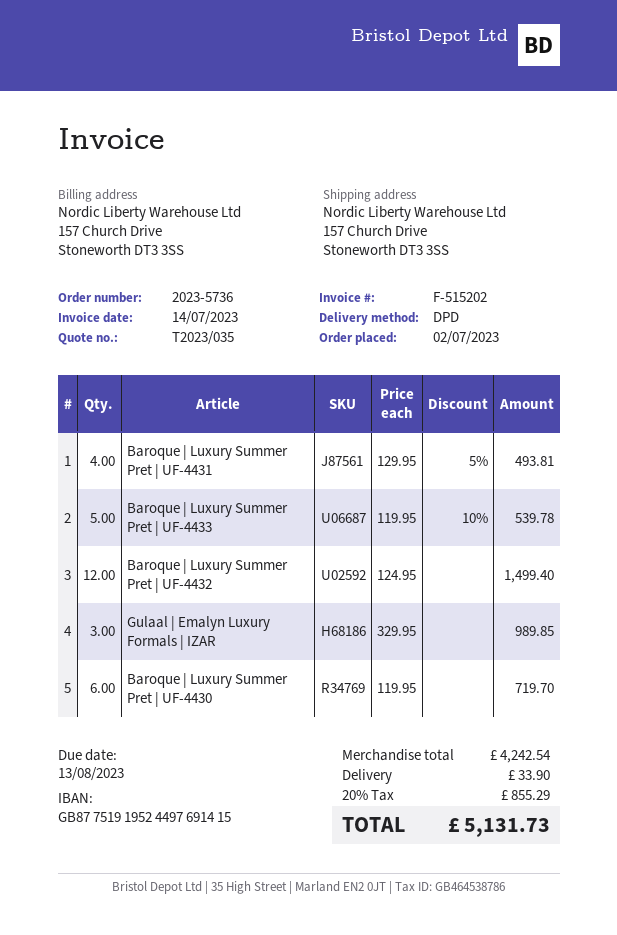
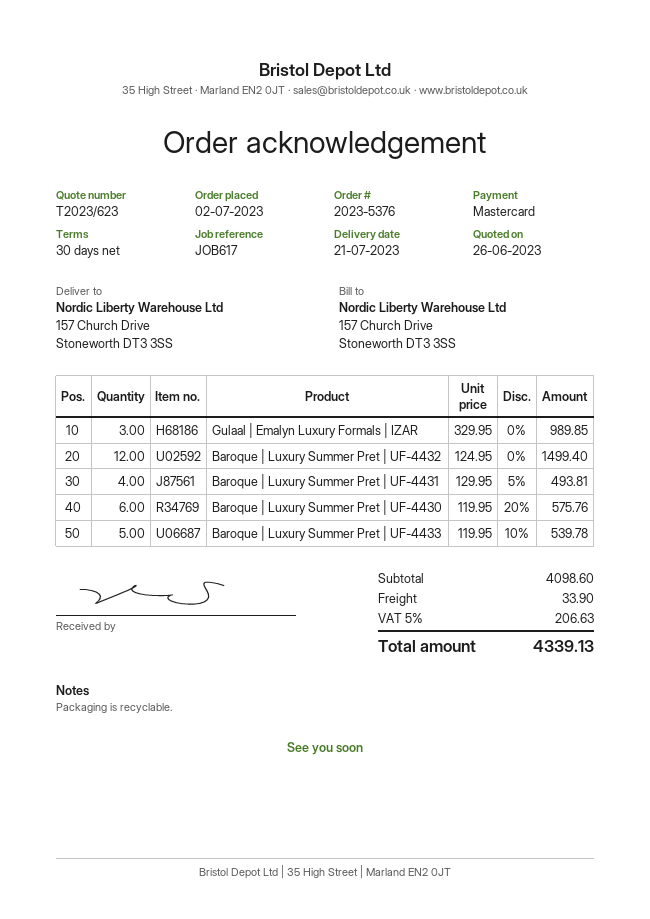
quote number: T2023/035 -> T2023/623
order number: 2023-5736 -> 2023-5376
Baroque | Luxury Summer Pret | UF-4430: 6 x 119.95 = 719.70 -> 6 x 119.95 - 20% = 575.76
subtotal: 4242.54 -> 4098.60
tax: 20% = 855.29 -> 5% = 206.63
total: 5131.73 -> 4339.13

